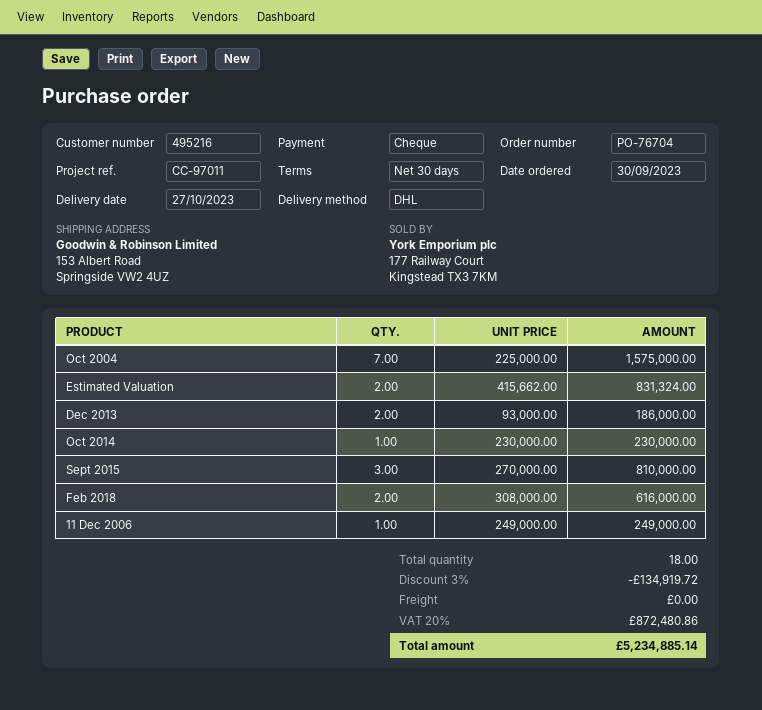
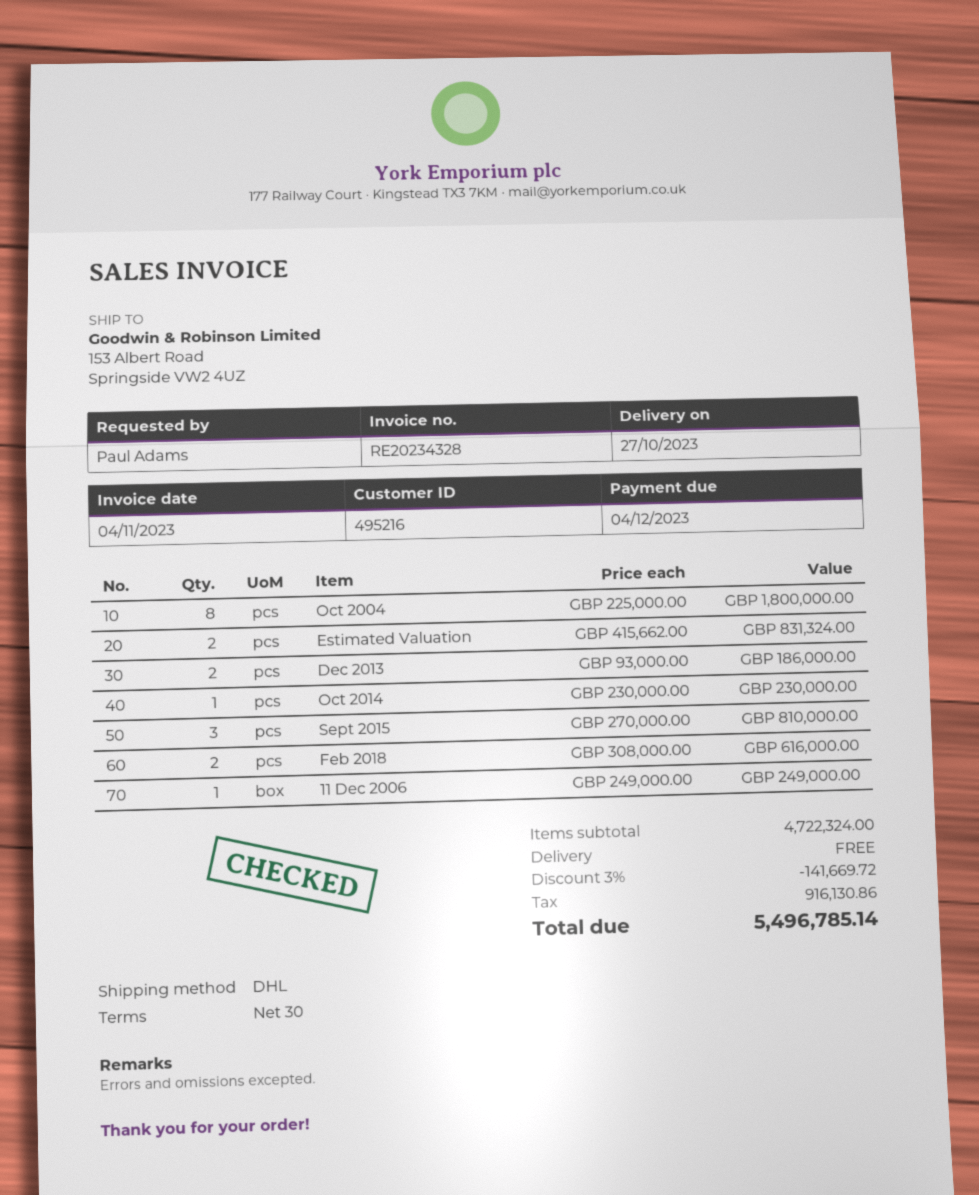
Oct 2004: 7 x 225000.00 = 1575000.00 -> 8 x 225000.00 = 1800000.00
discount: 3% = 134919.72 -> 3% = 141669.72
tax: 872480.86 -> 916130.86
total: 5234885.14 -> 5496785.14

